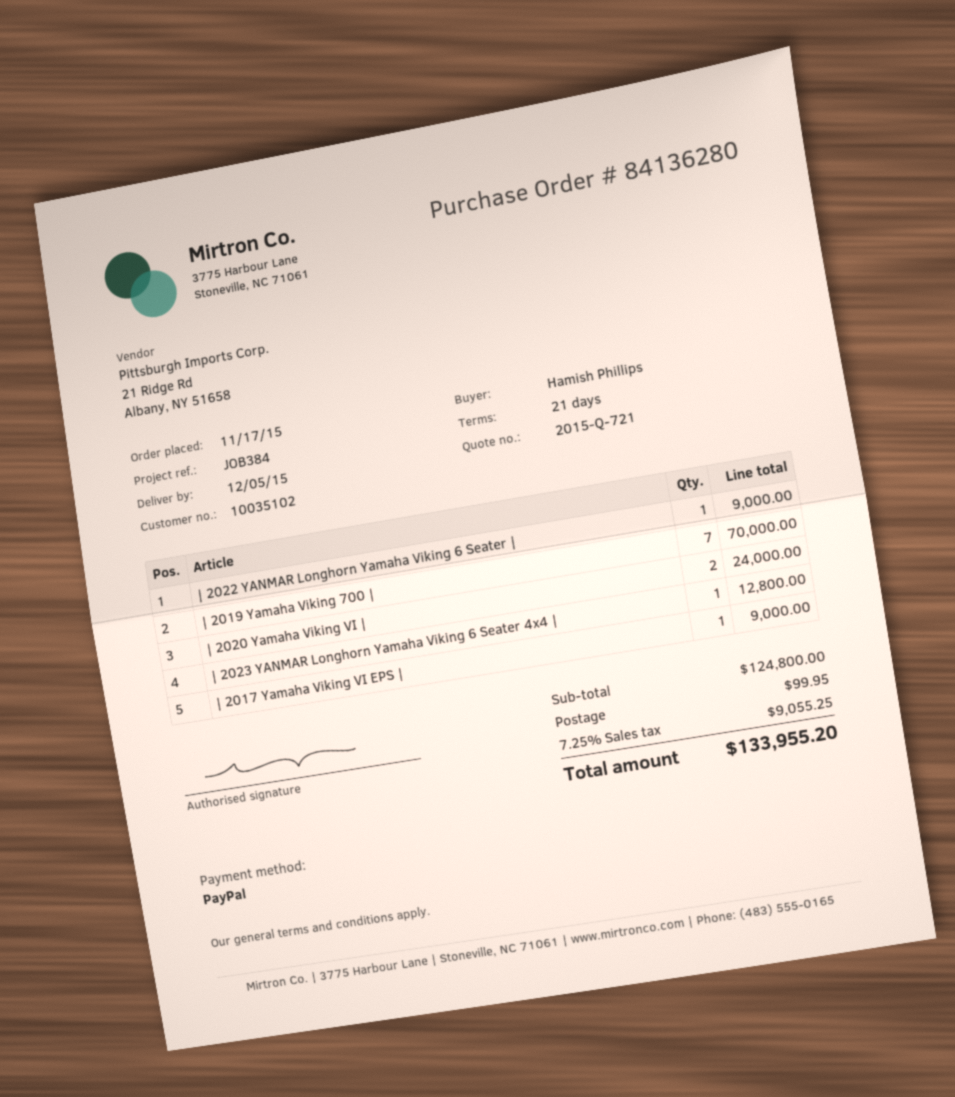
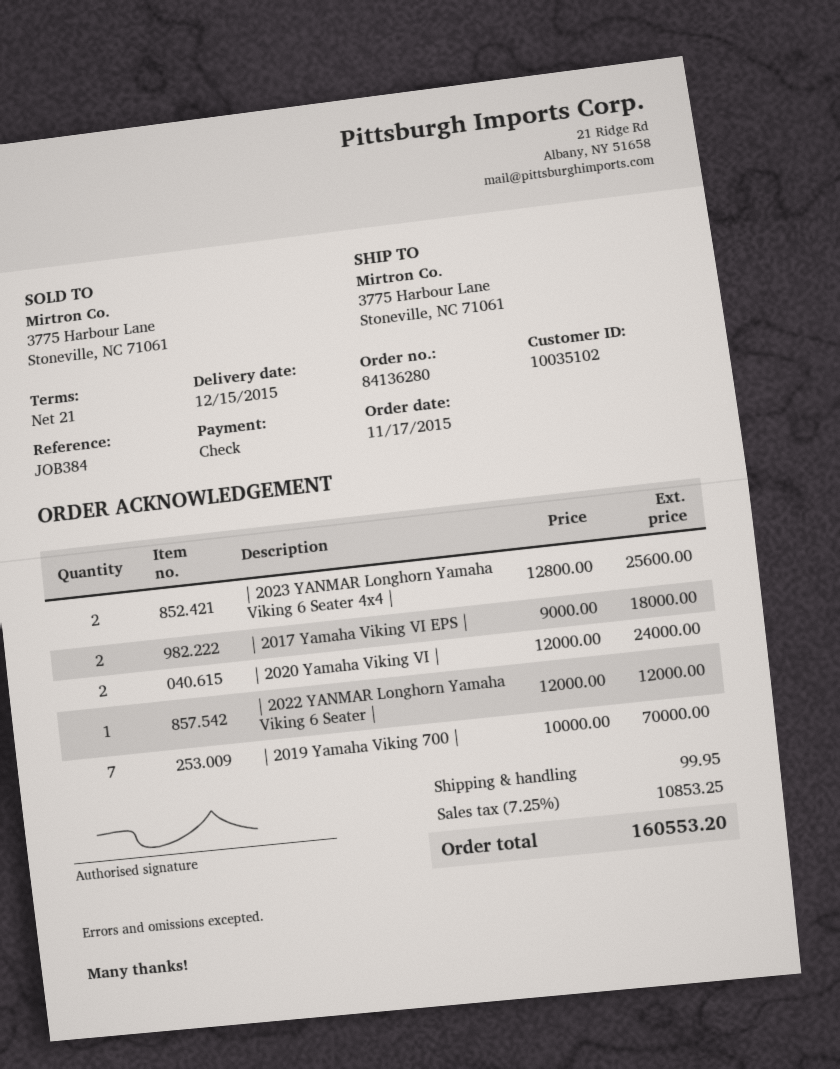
delivery date: 2015-12-05 -> 2015-12-15
payment method: PayPal -> cheque
| 2022 YANMAR Longhorn Yamaha Viking 6 Seater |: 1 for 9000.00 -> 1 for 12000.00
| 2023 YANMAR Longhorn Yamaha Viking 6 Seater 4x4 |: 1 for 12800.00 -> 2 for 25600.00
| 2017 Yamaha Viking VI EPS |: 1 for 9000.00 -> 2 for 18000.00
tax: 7.25% = 9055.25 -> 7.25% = 10853.25
total: 133955.20 -> 160553.20

